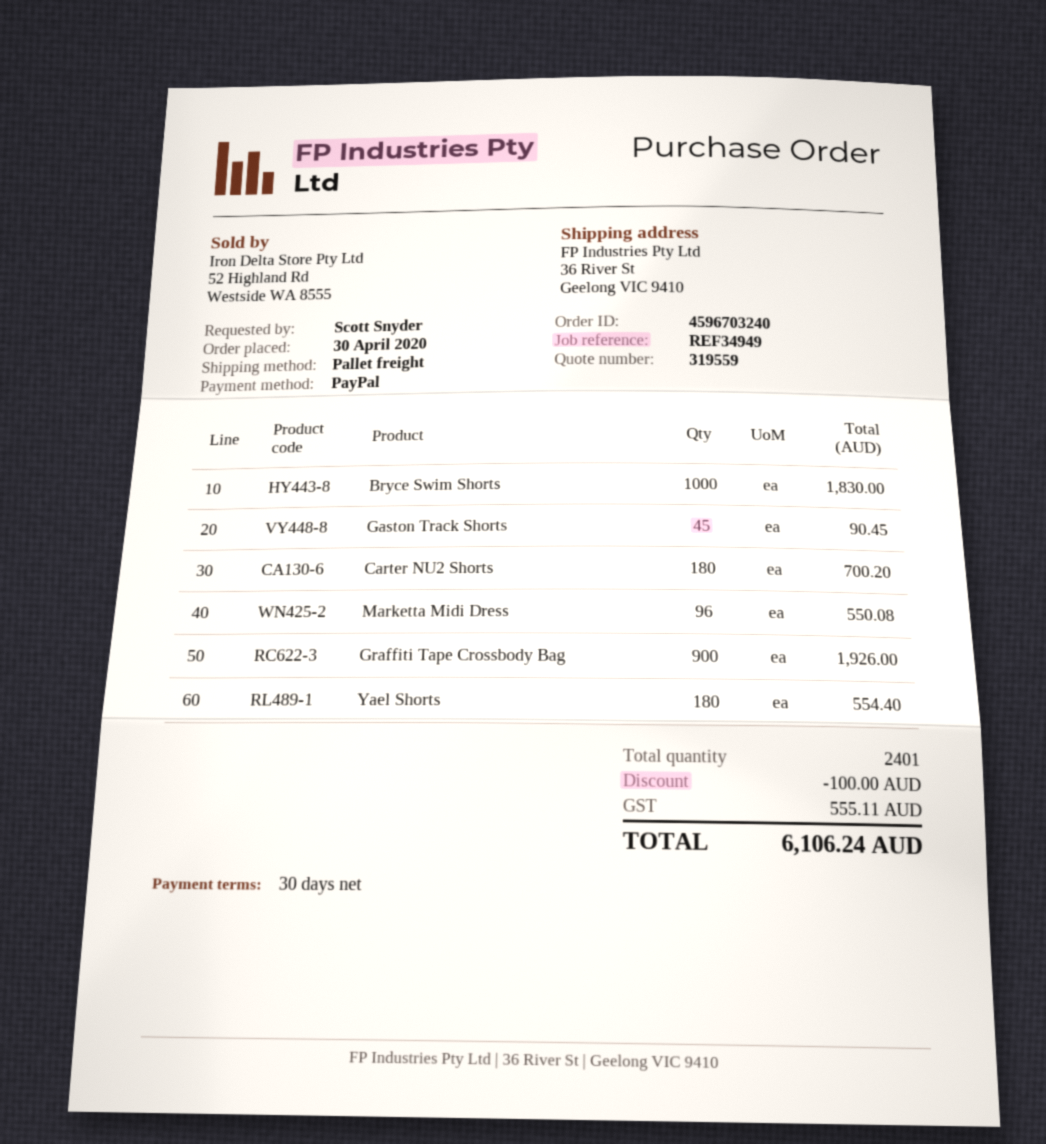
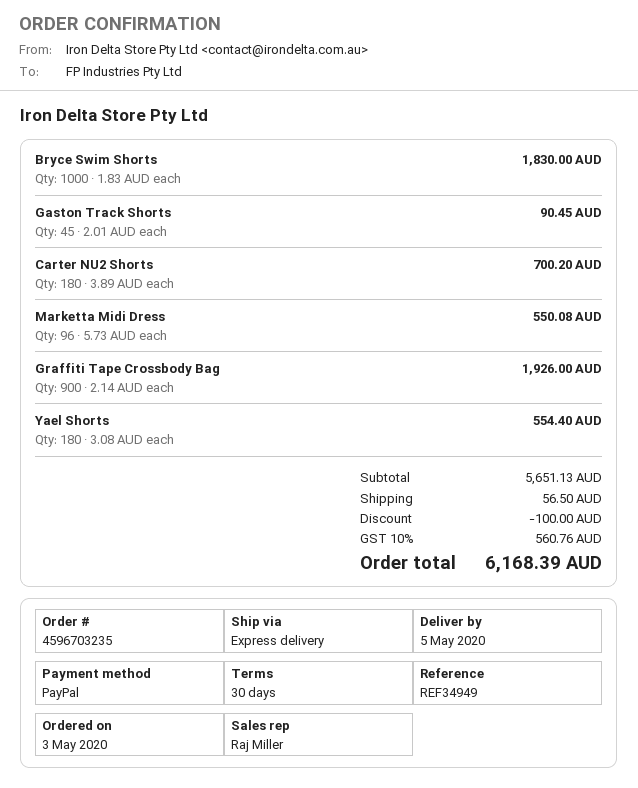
order number: 4596703240 -> 4596703235
order date: 2020-04-30 -> 2020-05-03
shipping method: pallet freight -> express
shipping: none -> 56.50
tax: 555.11 -> 560.76
total: 6106.24 -> 6168.39

